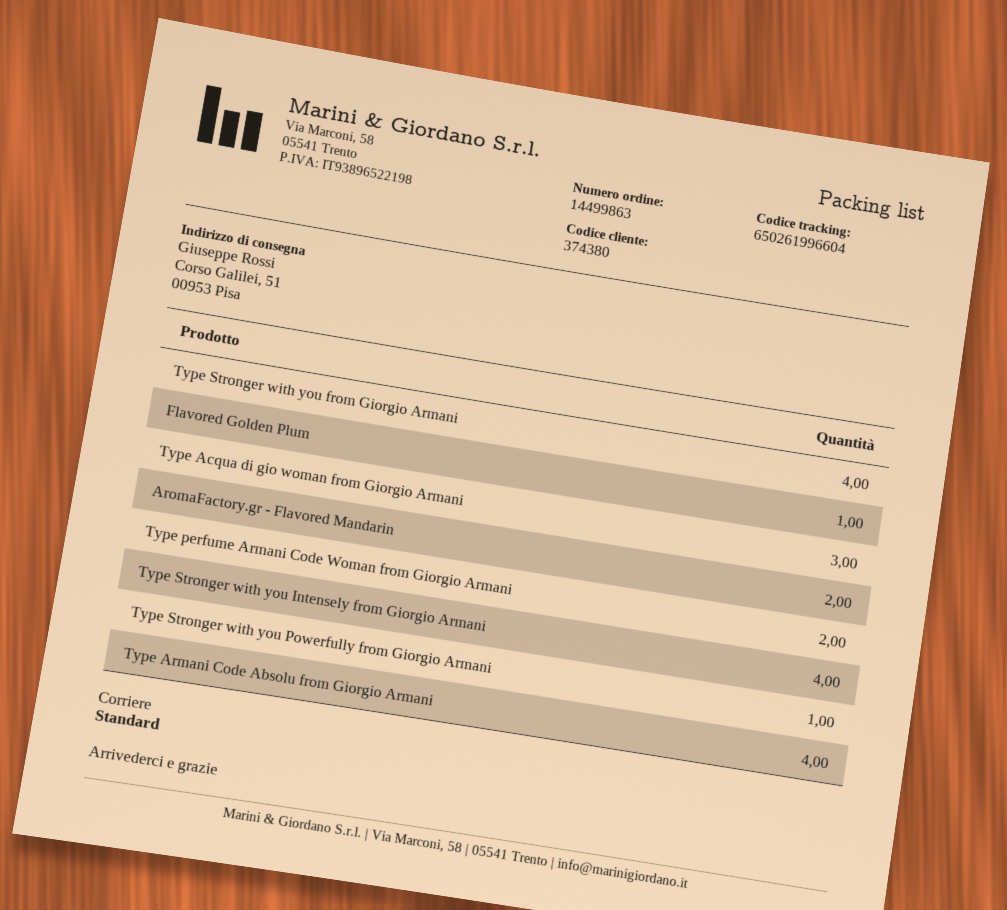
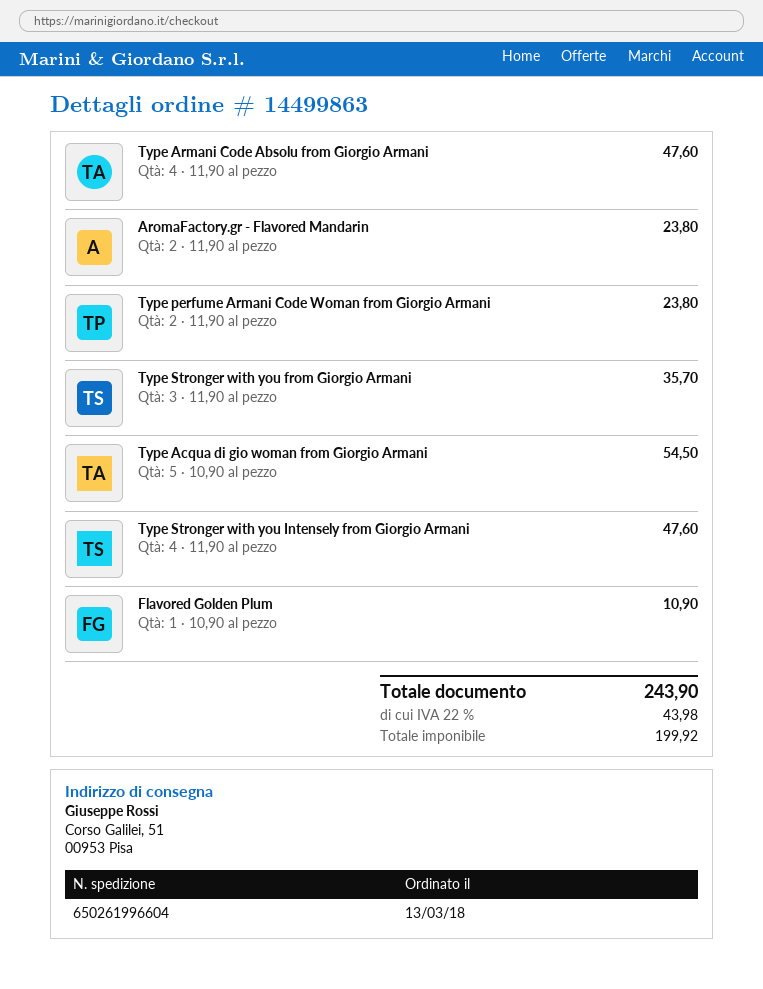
Type Stronger with you from Giorgio Armani: 4 -> 3
Type Acqua di gio woman from Giorgio Armani: 3 -> 5
Type Stronger with you Powerfully from Giorgio Armani: 1 -> none

